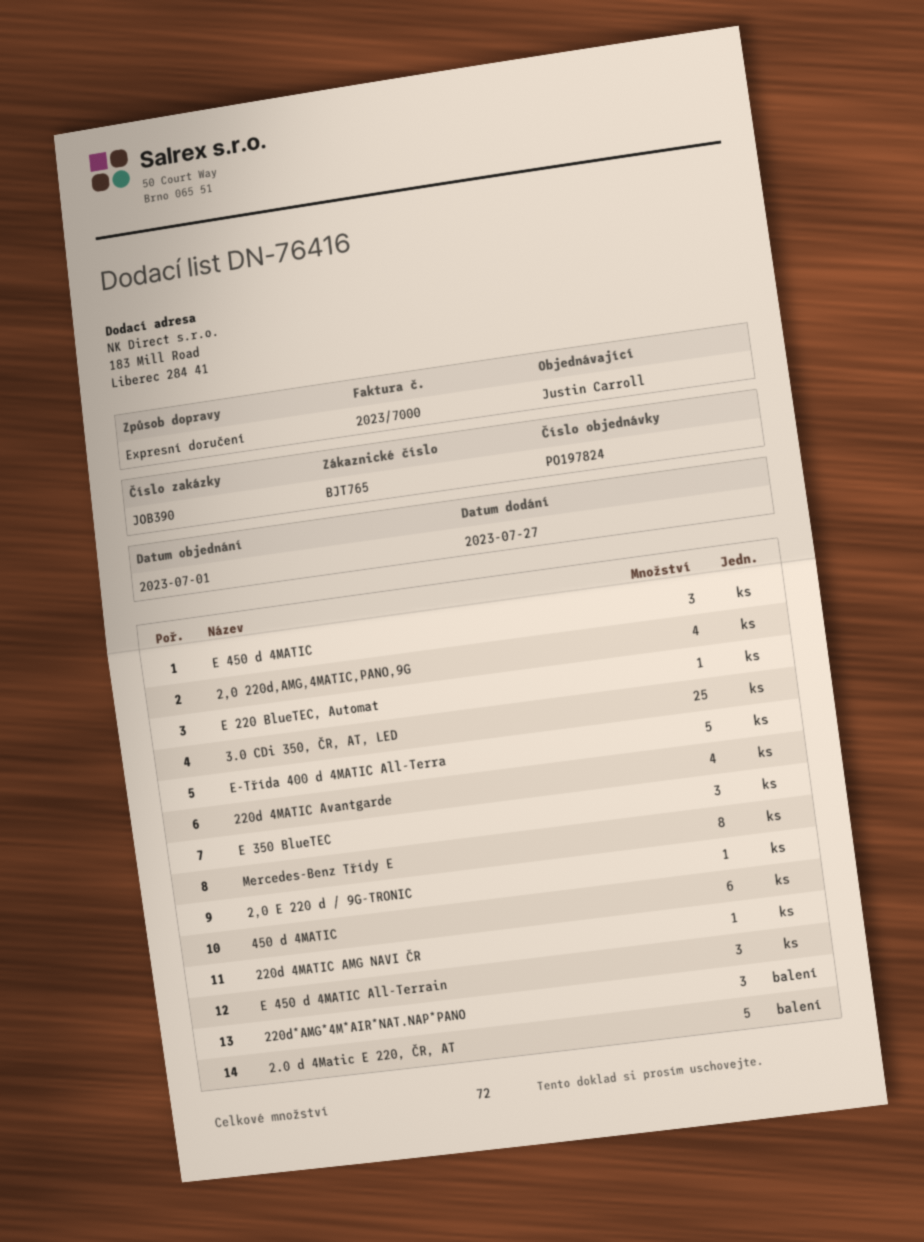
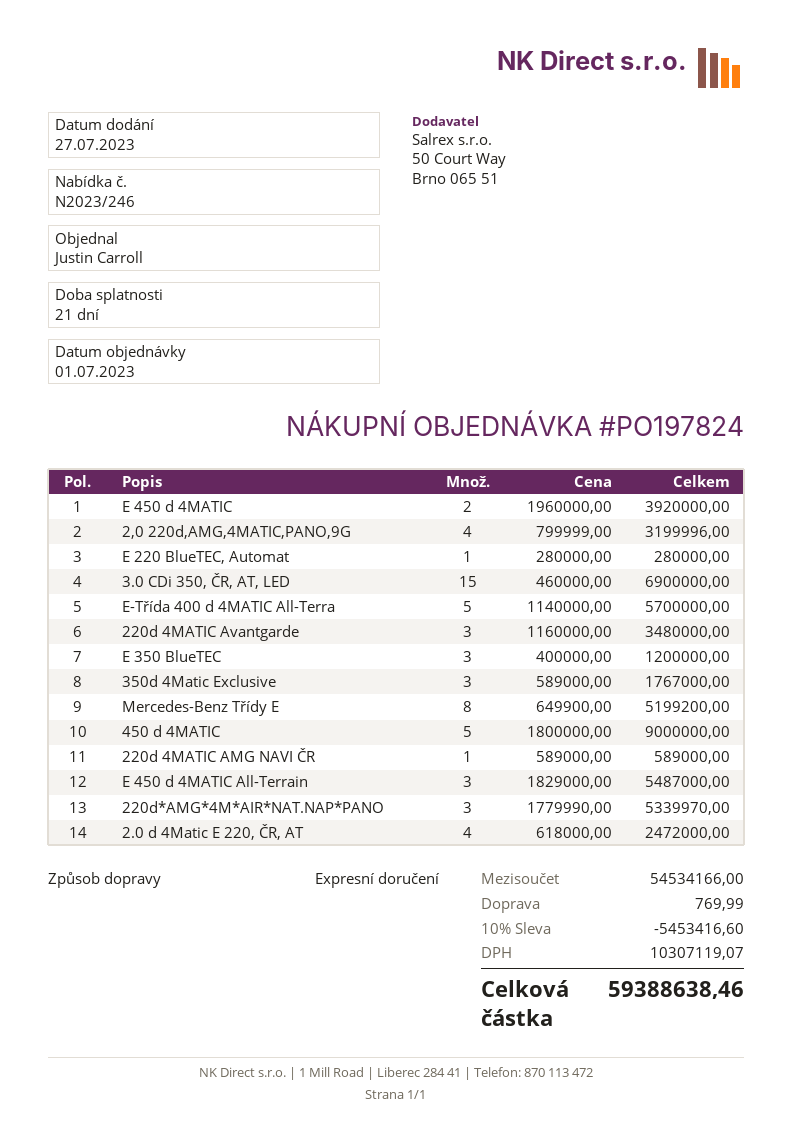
E 450 d 4MATIC: 3 -> 2
3.0 CDi 350, ČR, AT, LED: 25 -> 15
220d 4MATIC Avantgarde: 4 -> 3
2,0 E 220 d / 9G-TRONIC: 1 -> none
450 d 4MATIC: 6 -> 5
2.0 d 4Matic E 220, ČR, AT: 5 -> 4
350d 4Matic Exclusive: none -> 3

